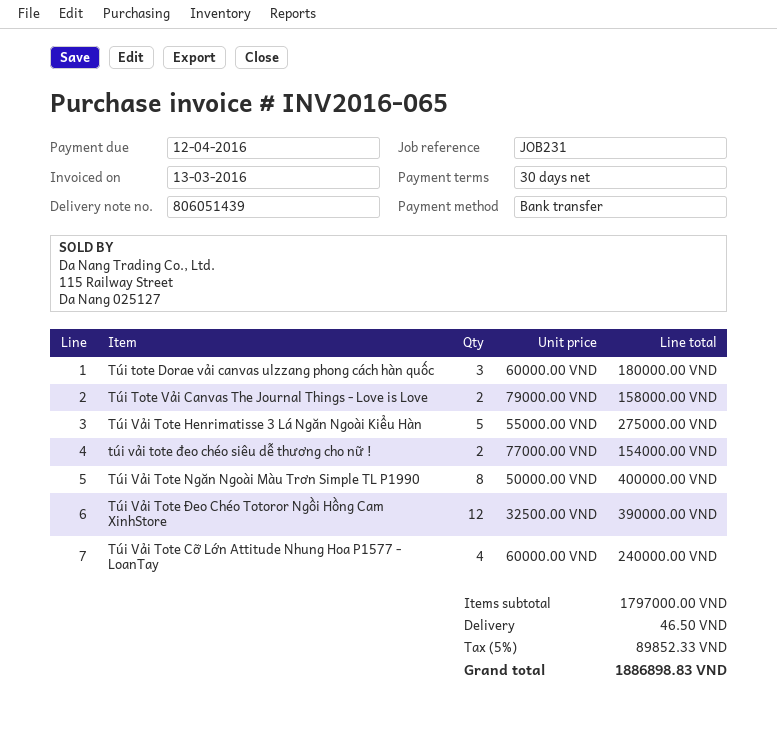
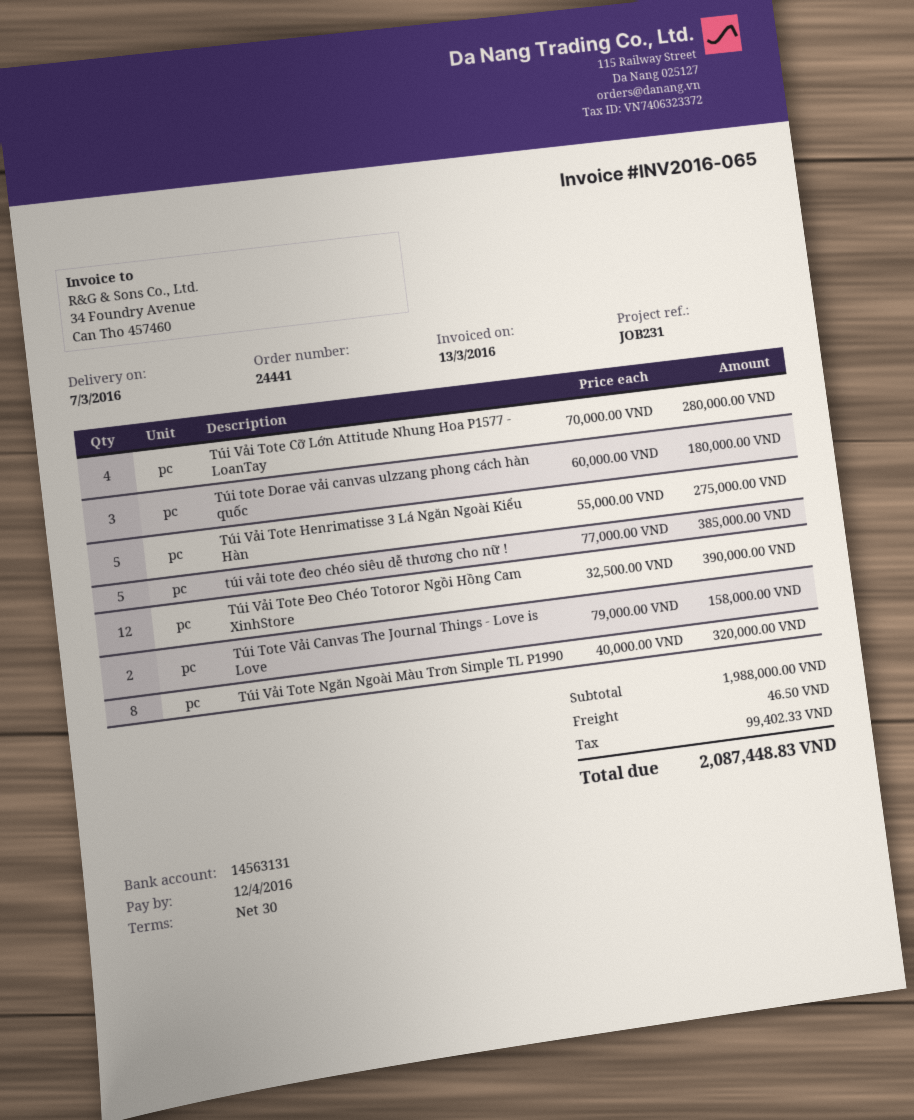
túi vải tote đeo chéo siêu dễ thương cho nữ !: 2 x 77000.00 = 154000.00 -> 5 x 77000.00 = 385000.00
Túi Vải Tote Ngăn Ngoài Màu Trơn Simple TL P1990: 8 x 50000.00 = 400000.00 -> 8 x 40000.00 = 320000.00
Túi Vải Tote Cỡ Lớn Attitude Nhung Hoa P1577 - LoanTay: 4 x 60000.00 = 240000.00 -> 4 x 70000.00 = 280000.00
subtotal: 1797000.00 -> 1988000.00
tax: 89852.33 -> 99402.33
total: 1886898.83 -> 2087448.83

